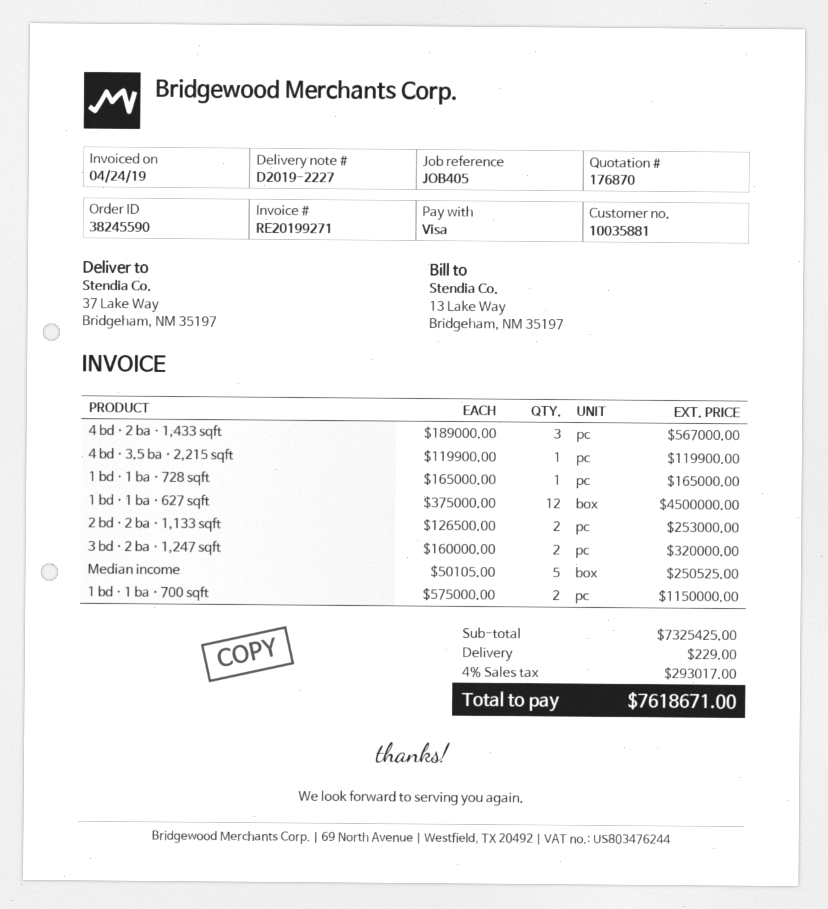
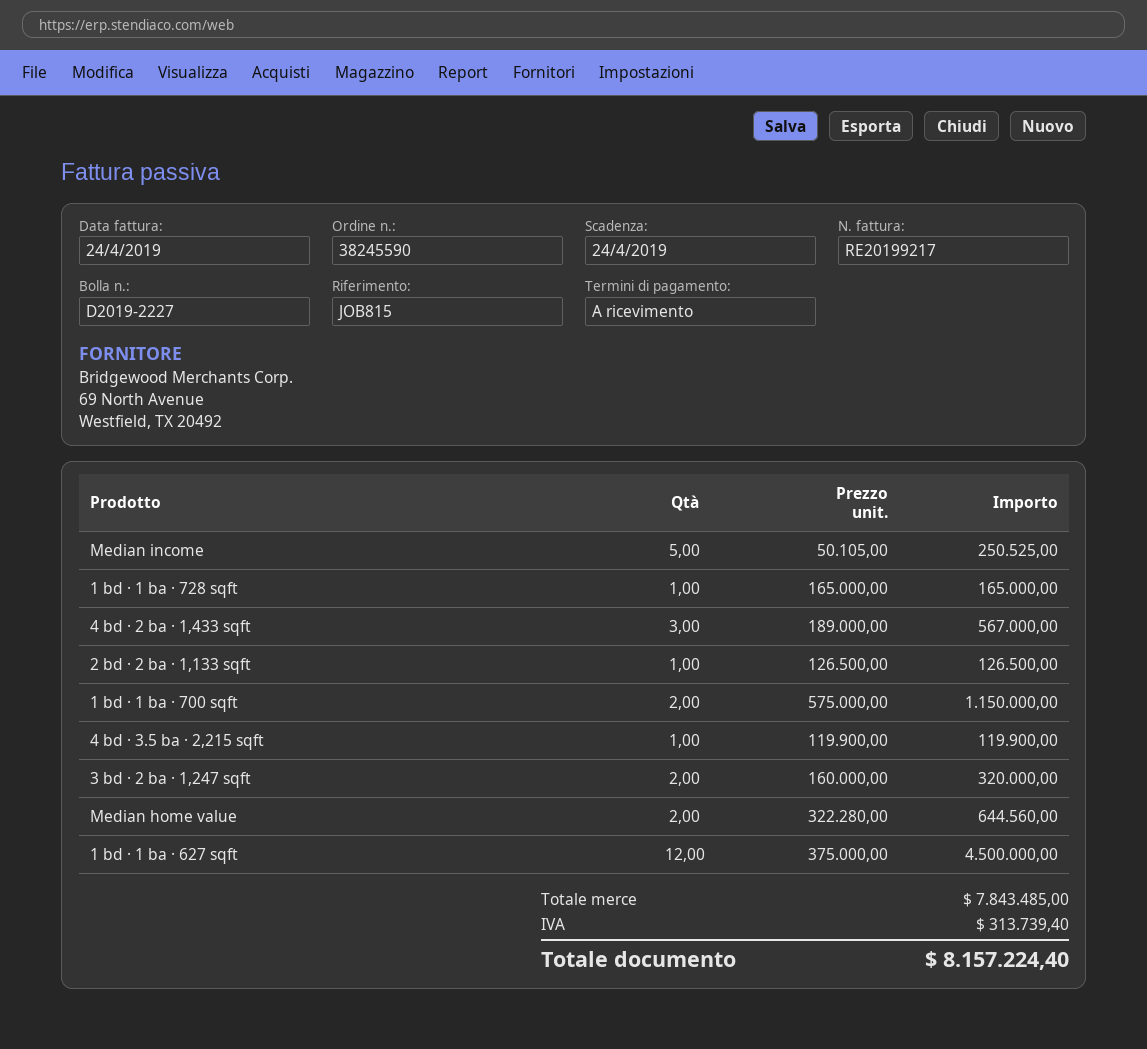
invoice number: RE20199271 -> RE20199217
reference: JOB405 -> JOB815
2 bd · 2 ba · 1,133 sqft: 2 x 126500.00 = 253000.00 -> 1 x 126500.00 = 126500.00
Median home value: none -> 2 x 322280.00 = 644560.00
subtotal: 7325425.00 -> 7843485.00
shipping: 229.00 -> none
tax: 293017.00 -> 313739.40
total: 7618671.00 -> 8157224.40

